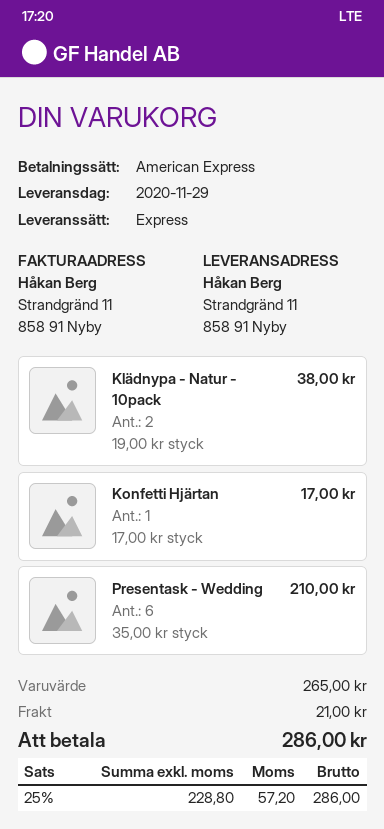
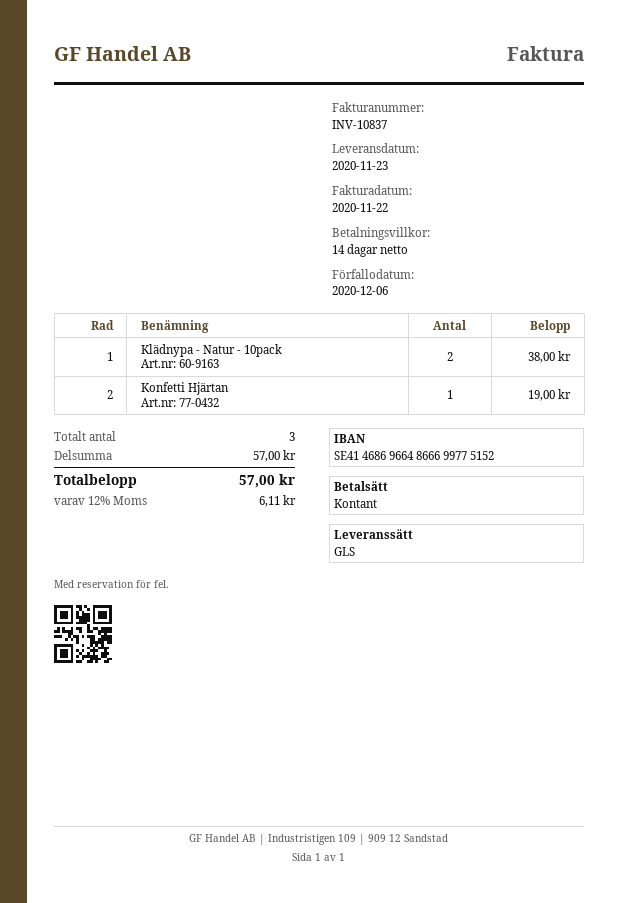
delivery date: 2020-11-29 -> 2020-11-23
payment method: American Express -> cash
shipping method: express -> GLS
Konfetti Hjärtan: 1 for 17.00 -> 1 for 19.00
Presentask - Wedding: 6 for 210.00 -> none
subtotal: 265.00 -> 57.00
shipping: 21.00 -> none
tax: 25% = 57.20 -> 12% = 6.11
total: 286.00 -> 57.00

